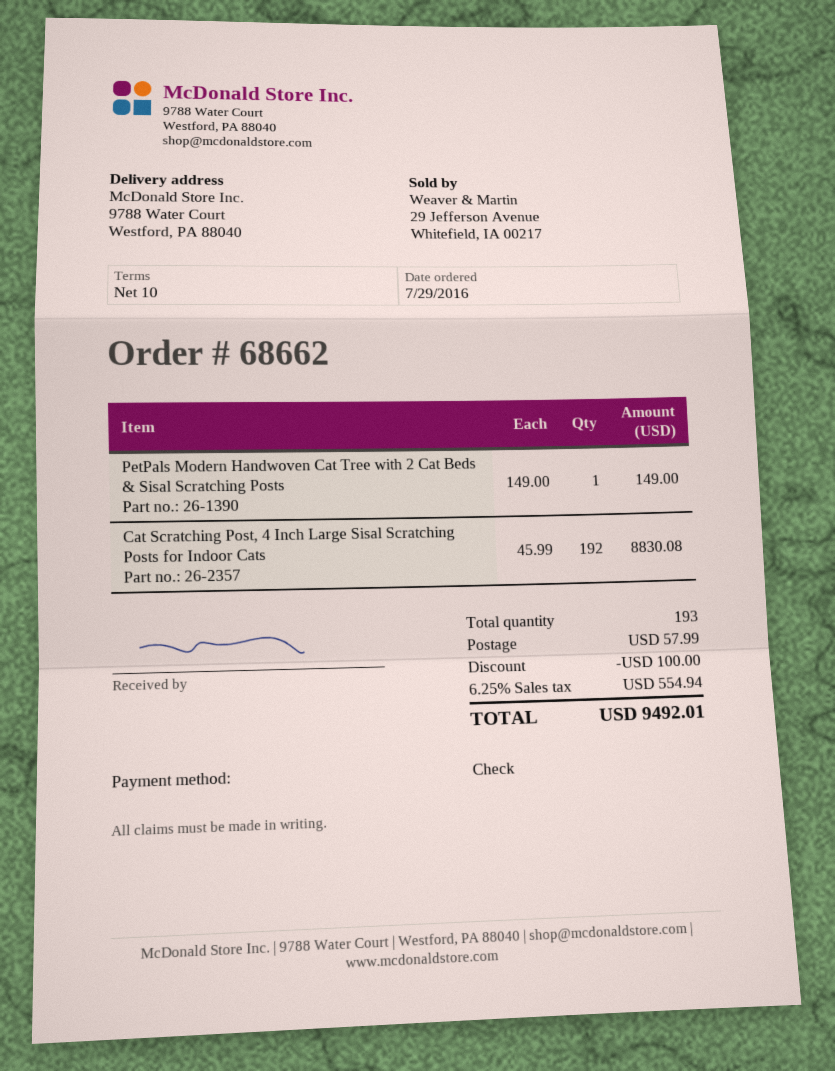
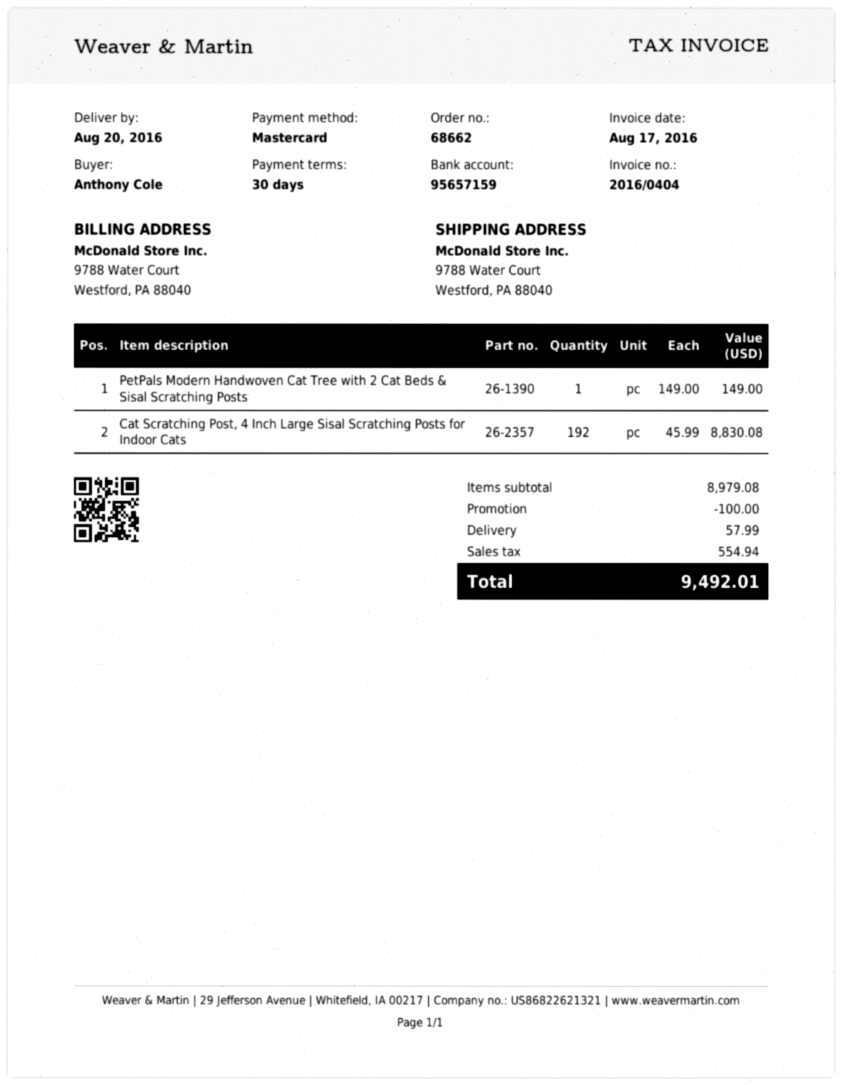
payment terms: 10 days -> 30 days
payment method: cheque -> Mastercard

